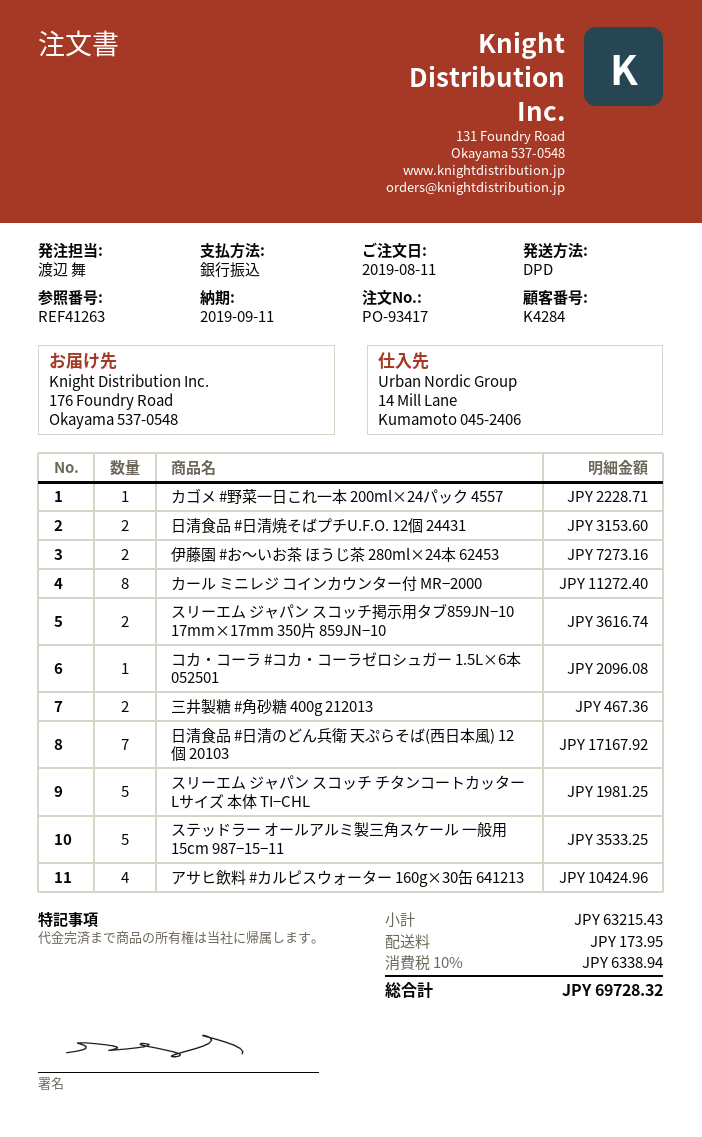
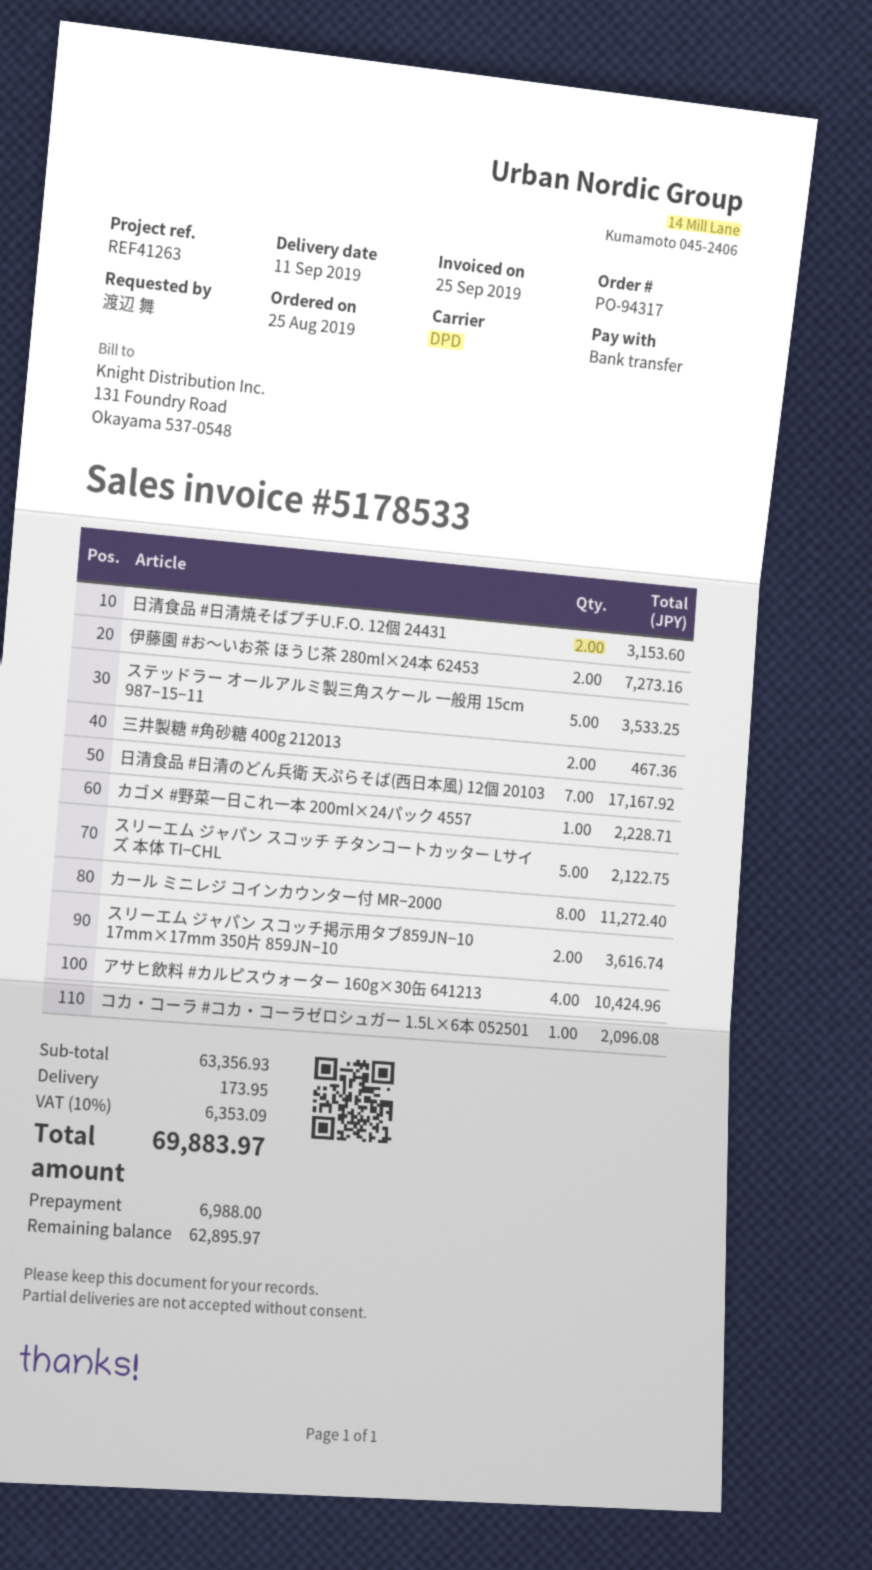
order number: PO-93417 -> PO-94317
order date: 2019-08-11 -> 2019-08-25
スリーエム ジャパン スコッチ チタンコートカッター Lサイズ 本体 TI−CHL: 5 for 1981.25 -> 5 for 2122.75
subtotal: 63215.43 -> 63356.93
tax: 10% = 6338.94 -> 10% = 6353.09
total: 69728.32 -> 69883.97

